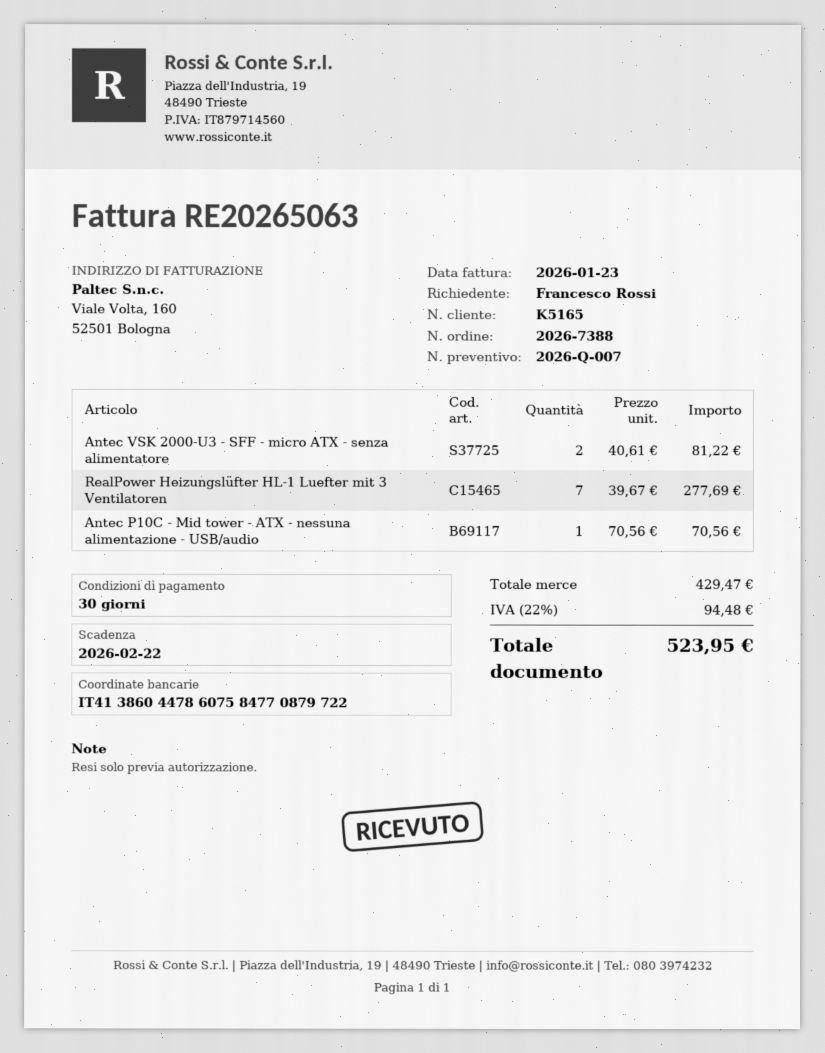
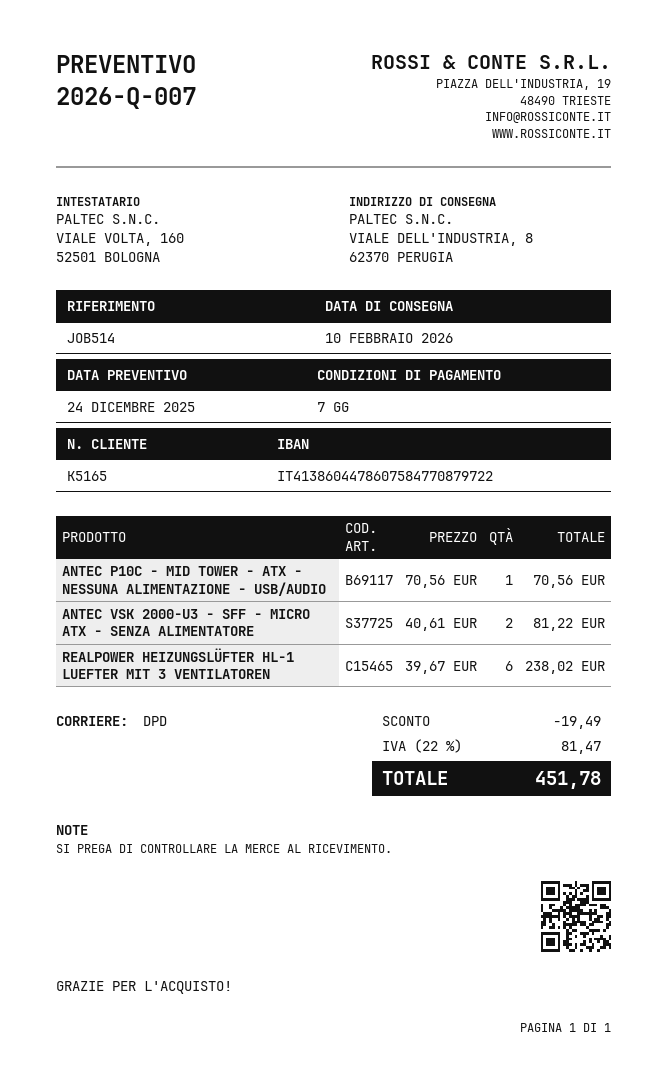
payment terms: 30 days -> 7 days
RealPower Heizungslüfter HL-1 Luefter mit 3 Ventilatoren: 7 x 39.67 = 277.69 -> 6 x 39.67 = 238.02
discount: none -> 19.49
tax: 22% = 94.48 -> 22% = 81.47
total: 523.95 -> 451.78

